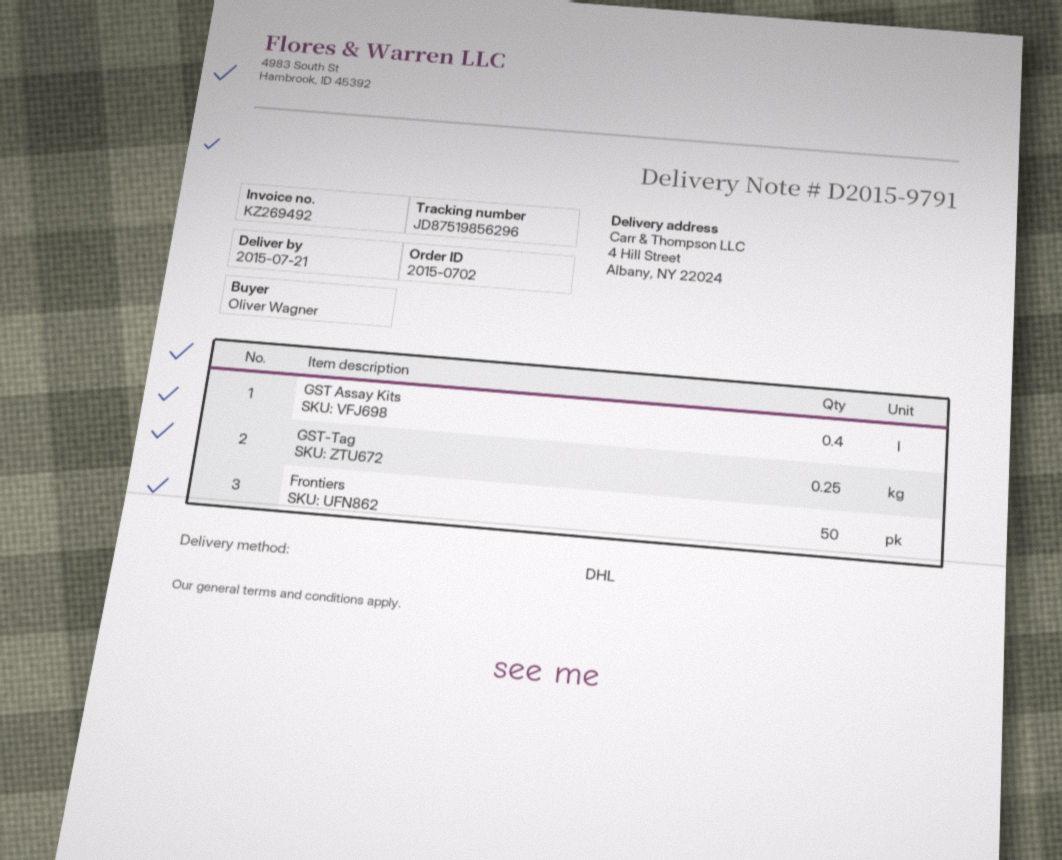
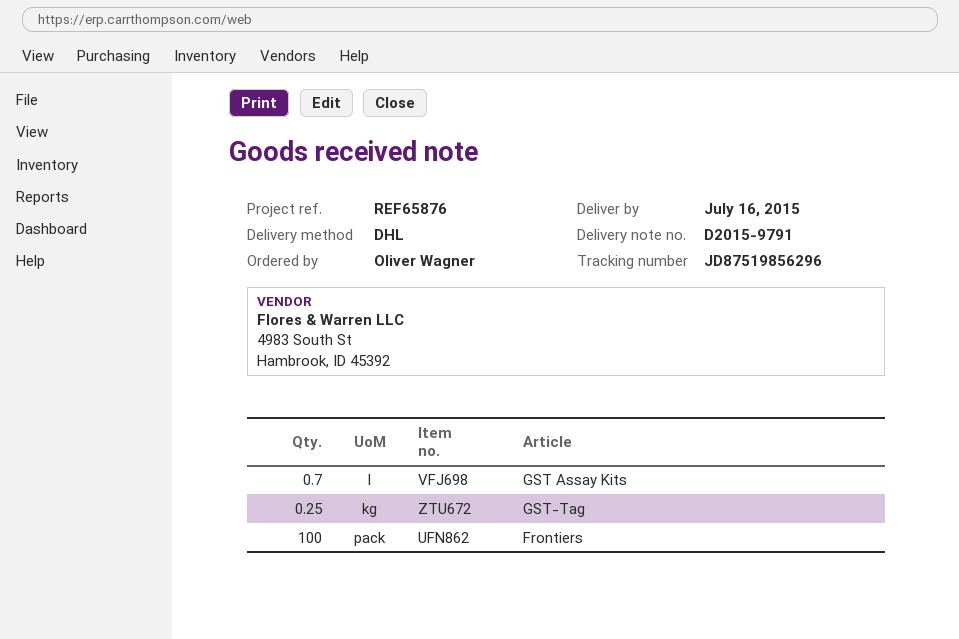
delivery date: 2015-07-21 -> 2015-07-16
GST Assay Kits: 0.4 -> 0.7
Frontiers: 50 -> 100

